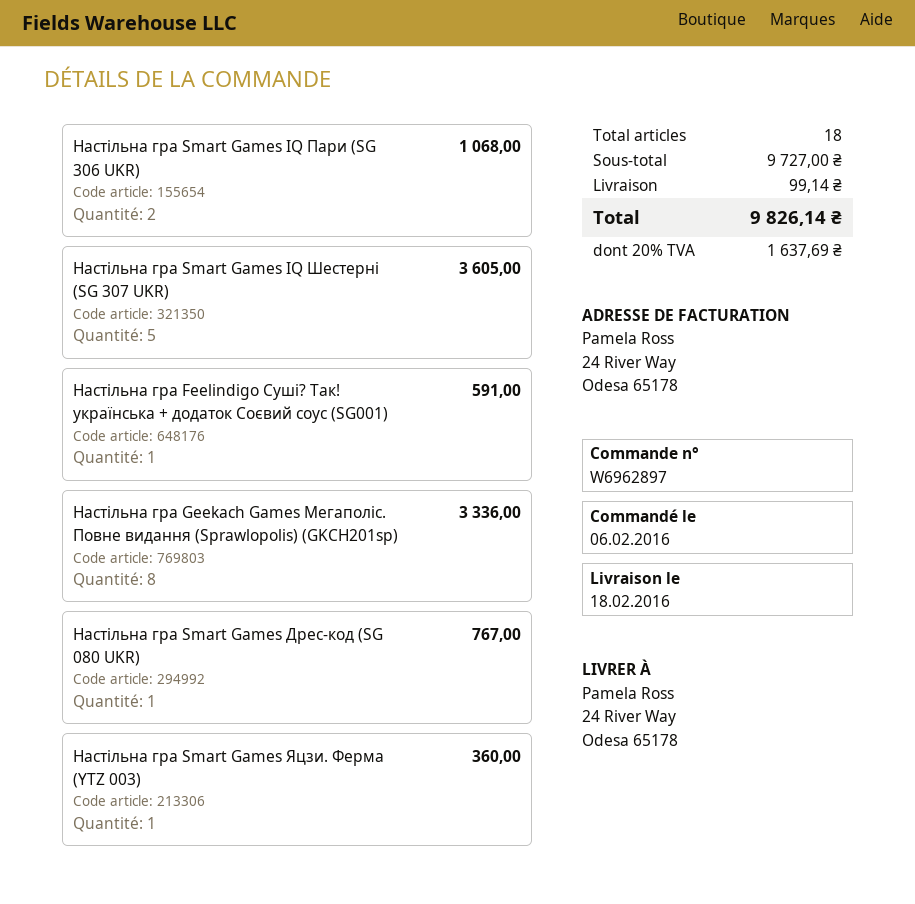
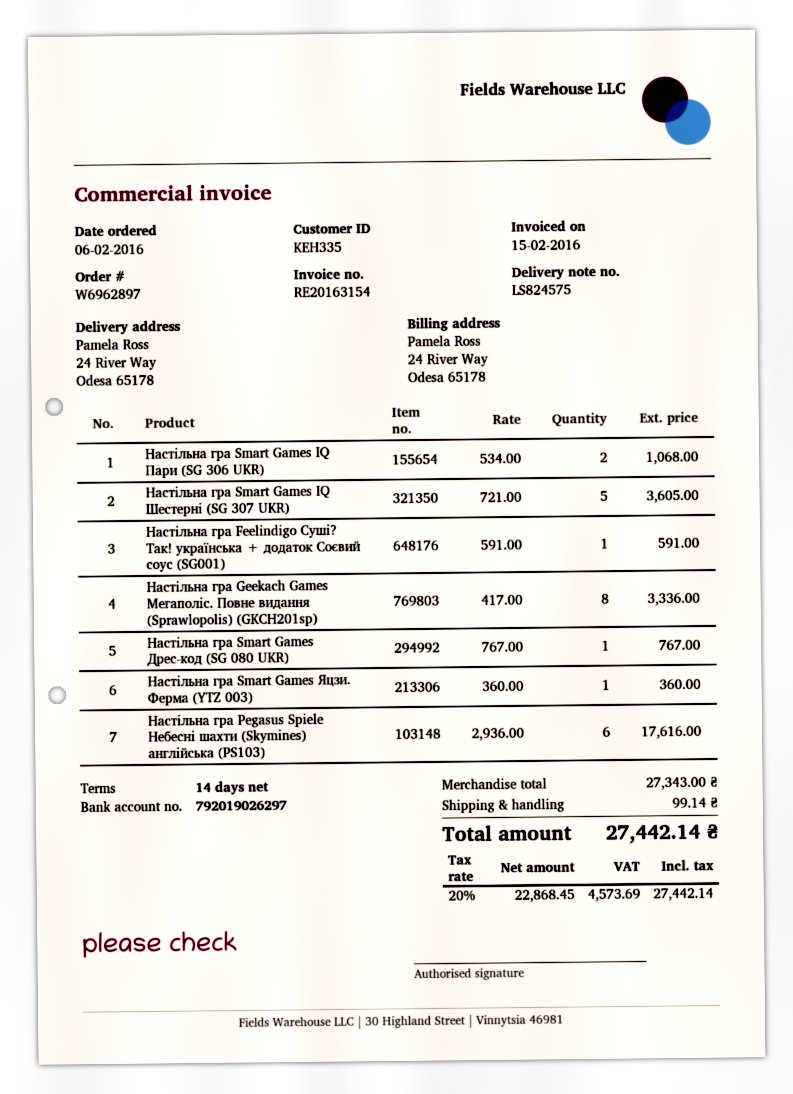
Настільна гра Pegasus Spiele Небесні шахти (Skymines) англійська (PS103): none -> 6 for 17616.00
subtotal: 9727.00 -> 27343.00
tax: 20% = 1637.69 -> 20% = 4573.69
total: 9826.14 -> 27442.14

